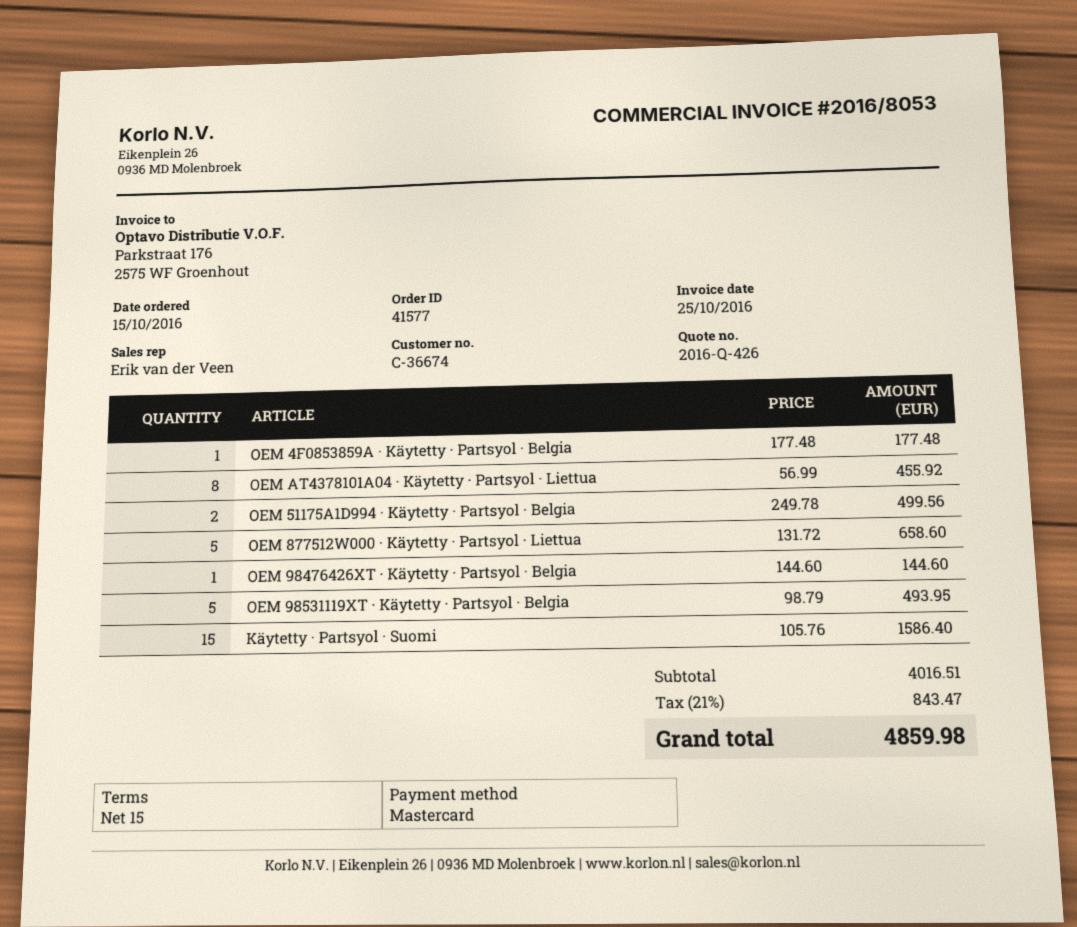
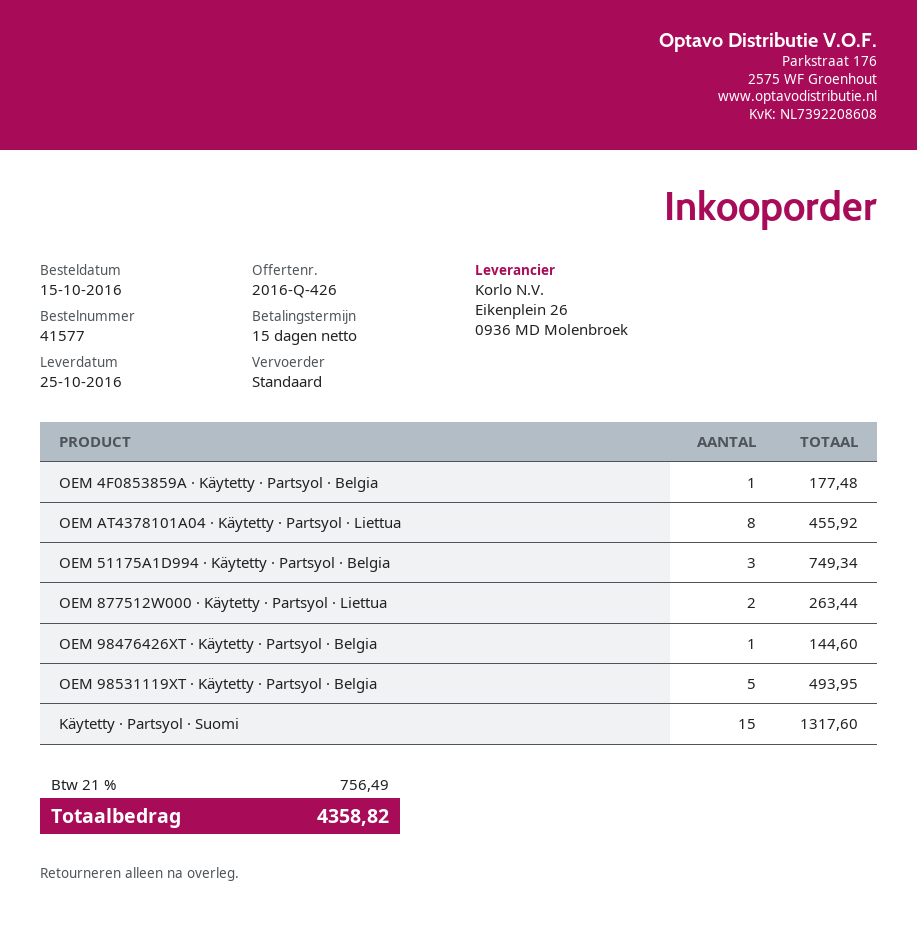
OEM 51175A1D994 · Käytetty · Partsyol · Belgia: 2 for 499.56 -> 3 for 749.34
OEM 877512W000 · Käytetty · Partsyol · Liettua: 5 for 658.60 -> 2 for 263.44
Käytetty · Partsyol · Suomi: 15 for 1586.40 -> 15 for 1317.60
tax: 21% = 843.47 -> 21% = 756.49
total: 4859.98 -> 4358.82

